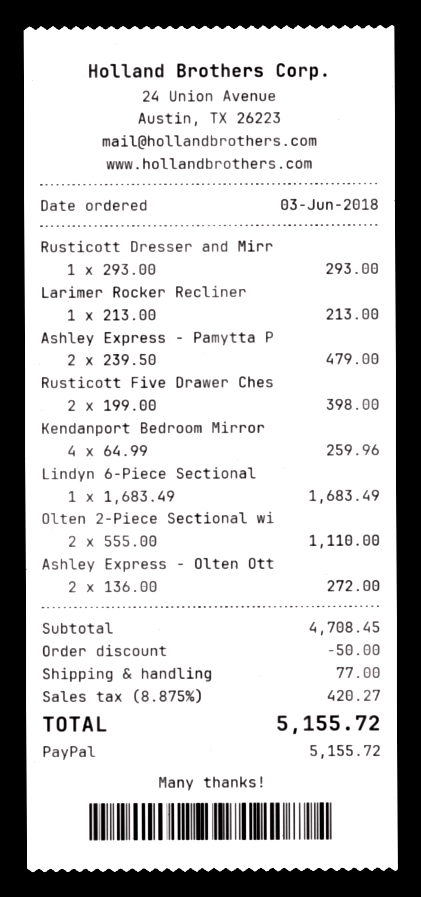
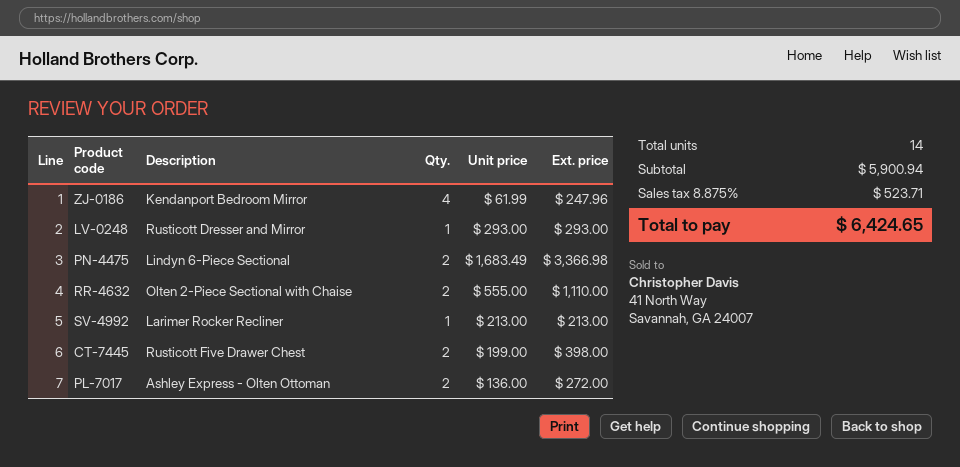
Ashley Express - Pamytta P: 2 x 239.50 = 479.00 -> none
Kendanport Bedroom Mirror: 4 x 64.99 = 259.96 -> 4 x 61.99 = 247.96
Lindyn 6-Piece Sectional: 1 x 1683.49 = 1683.49 -> 2 x 1683.49 = 3366.98
subtotal: 4708.45 -> 5900.94
discount: 50.00 -> none
shipping: 77.00 -> none
tax: 8.875% = 420.27 -> 8.875% = 523.71
total: 5155.72 -> 6424.65

